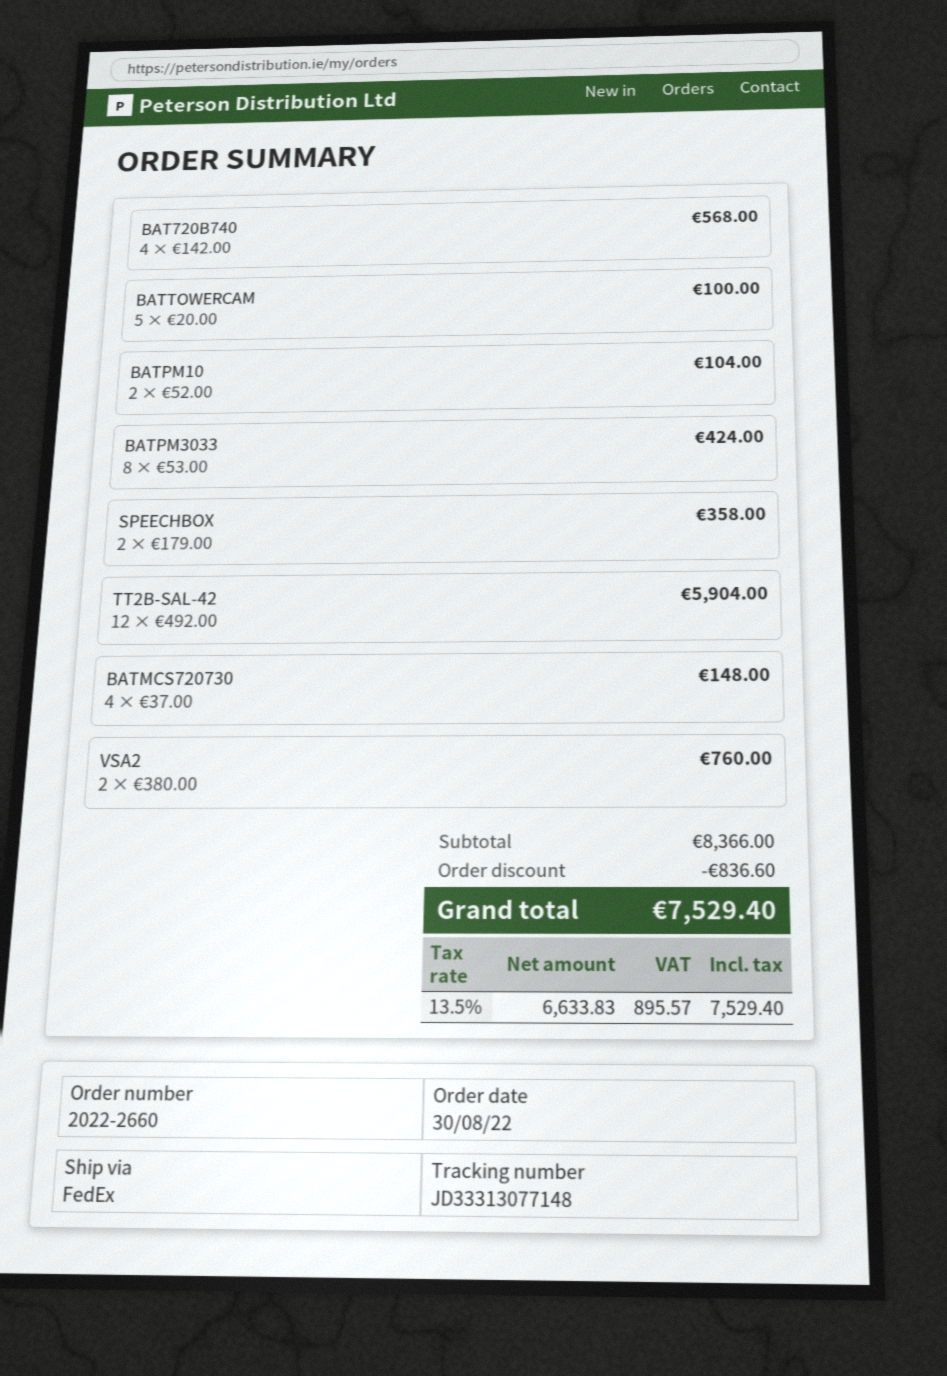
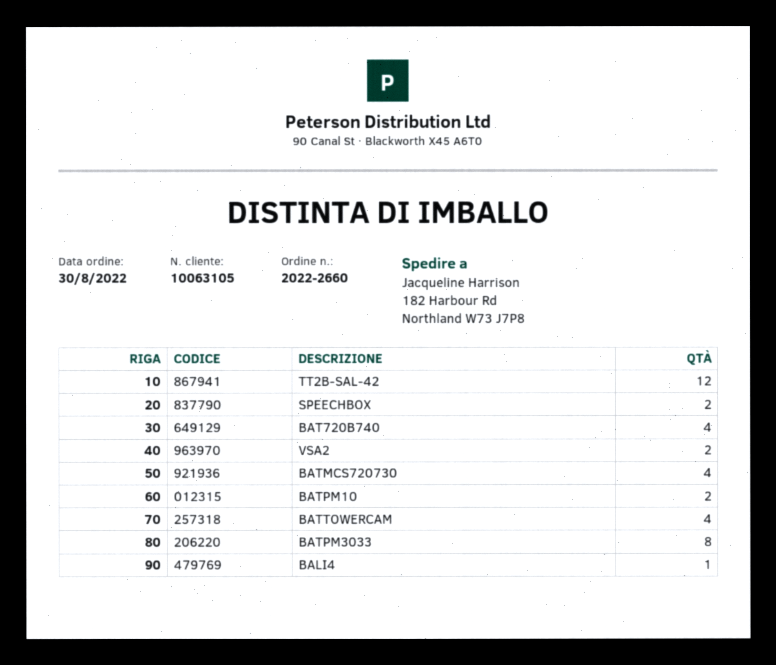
BATTOWERCAM: 5 -> 4
BALI4: none -> 1

